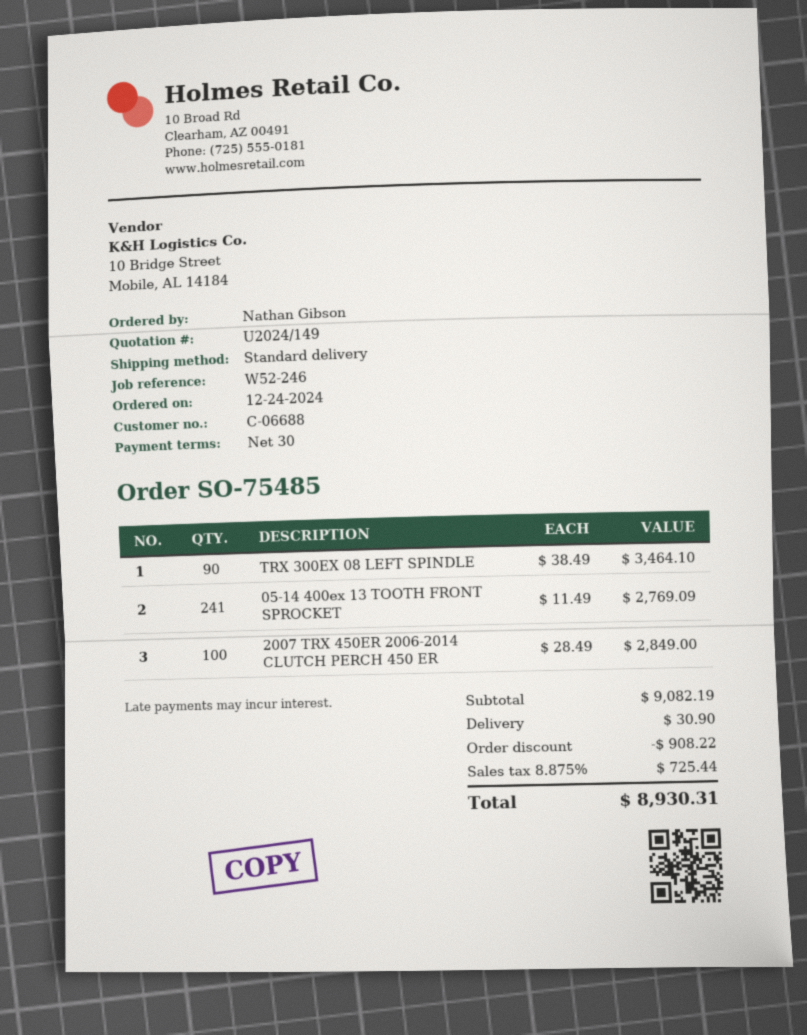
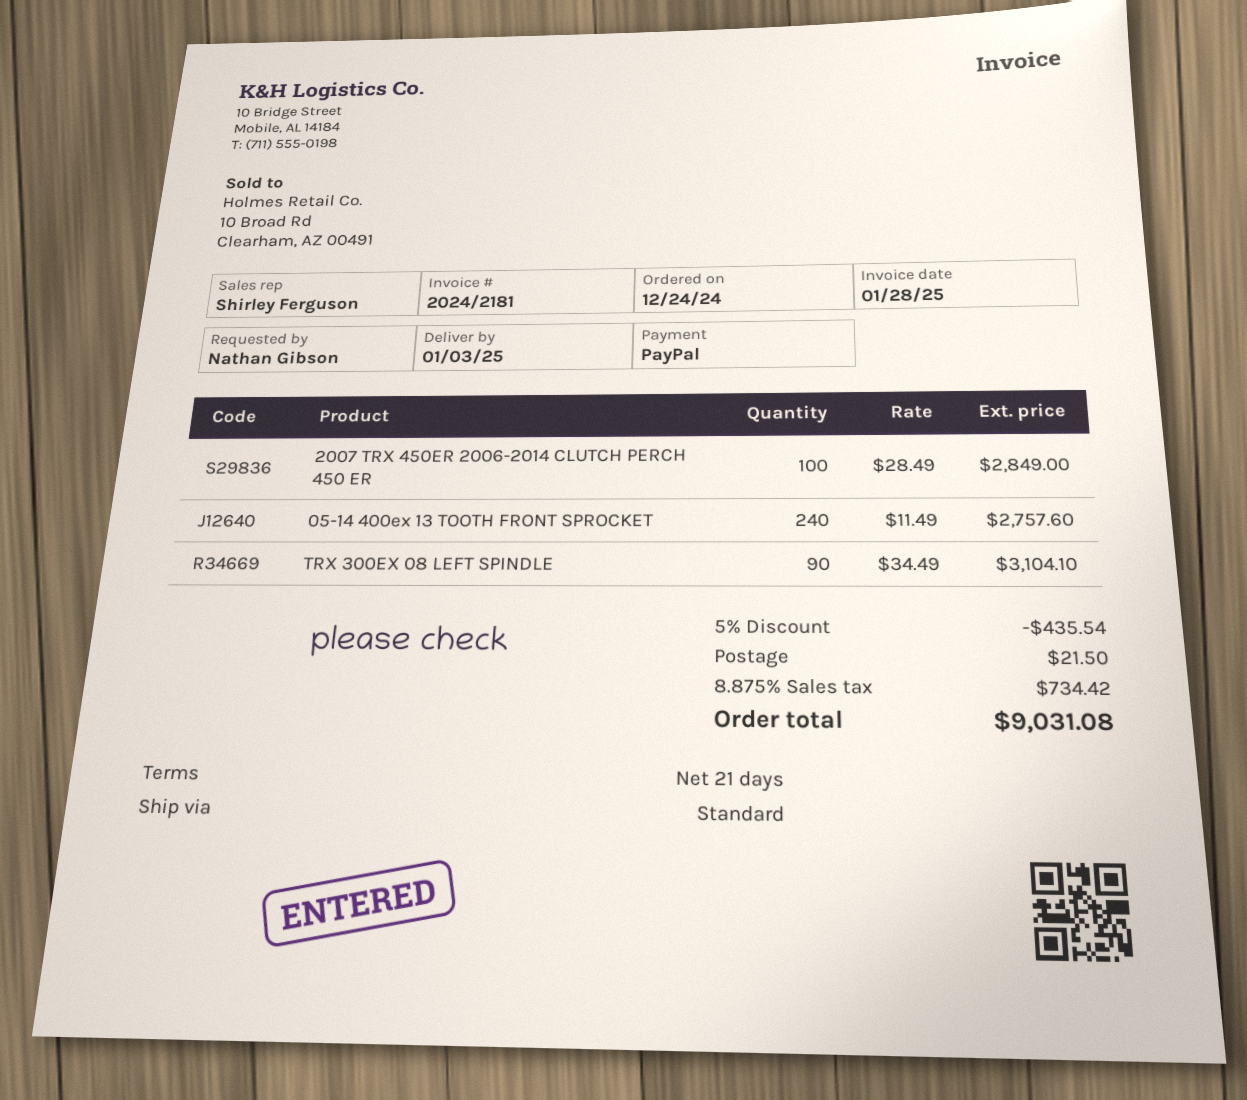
payment terms: 30 days -> 21 days
TRX 300EX 08 LEFT SPINDLE: 90 x 38.49 = 3464.10 -> 90 x 34.49 = 3104.10
05-14 400ex 13 TOOTH FRONT SPROCKET: 241 x 11.49 = 2769.09 -> 240 x 11.49 = 2757.60
discount: 908.22 -> 435.54
shipping: 30.90 -> 21.50
tax: 8.875% = 725.44 -> 8.875% = 734.42
total: 8930.31 -> 9031.08

